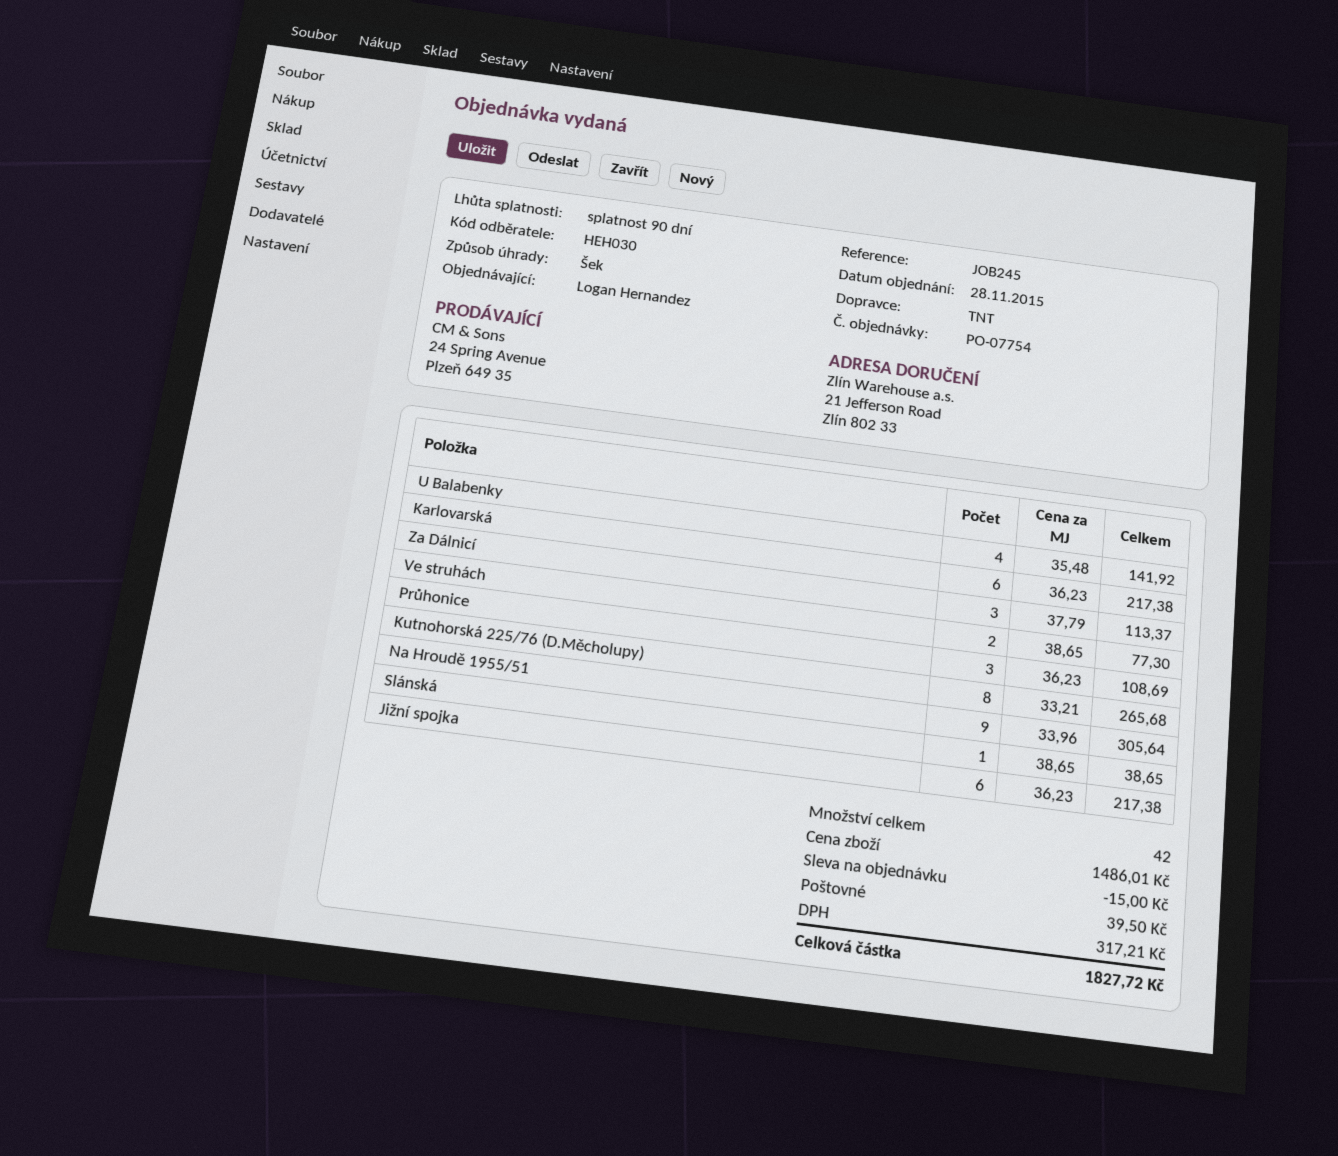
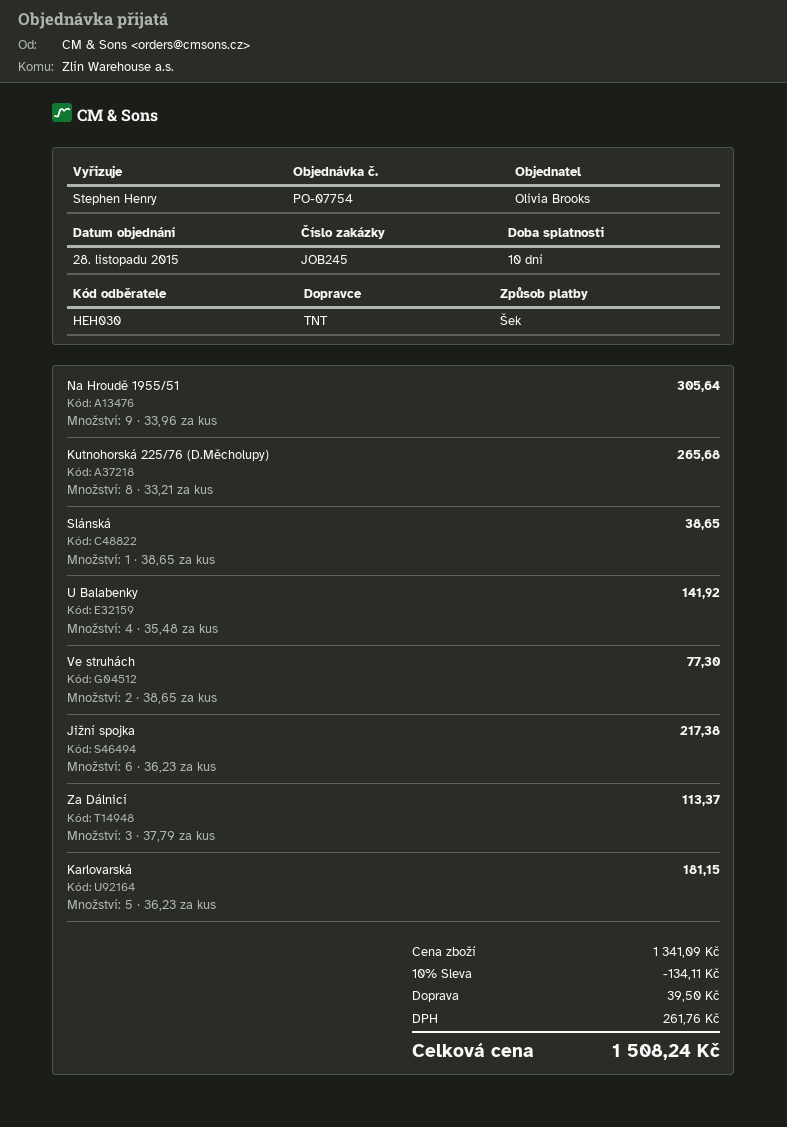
payment terms: 90 days -> 10 days
ordered by: Logan Hernandez -> Olivia Brooks
Karlovarská: 6 x 36.23 = 217.38 -> 5 x 36.23 = 181.15
Průhonice: 3 x 36.23 = 108.69 -> none
subtotal: 1486.01 -> 1341.09
discount: 15.00 -> 134.11
tax: 317.21 -> 261.76
total: 1827.72 -> 1508.24

